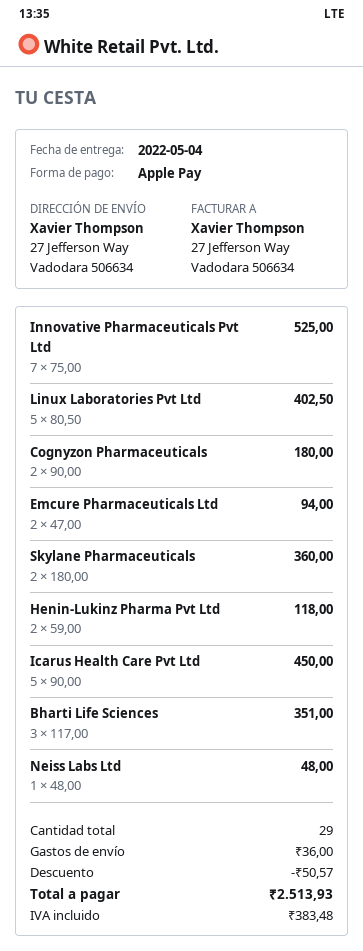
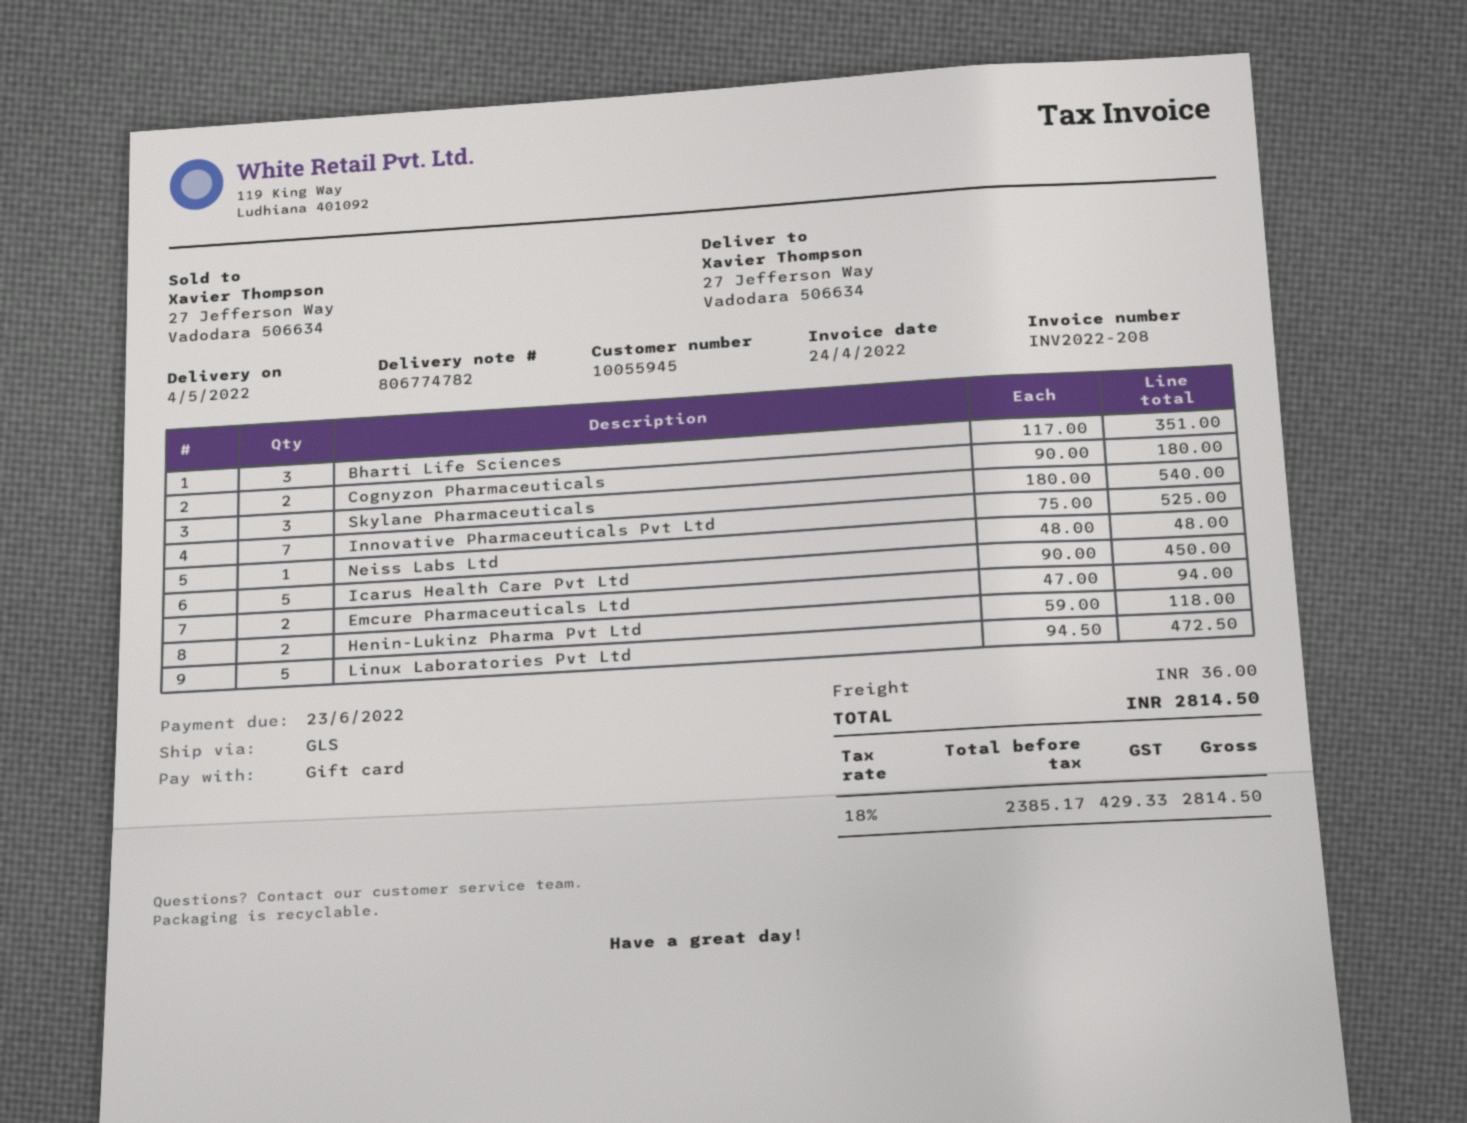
payment method: Apple Pay -> gift card
Linux Laboratories Pvt Ltd: 5 x 80.50 = 402.50 -> 5 x 94.50 = 472.50
Skylane Pharmaceuticals: 2 x 180.00 = 360.00 -> 3 x 180.00 = 540.00
discount: 50.57 -> none
tax: 383.48 -> 429.33
total: 2513.93 -> 2814.50

